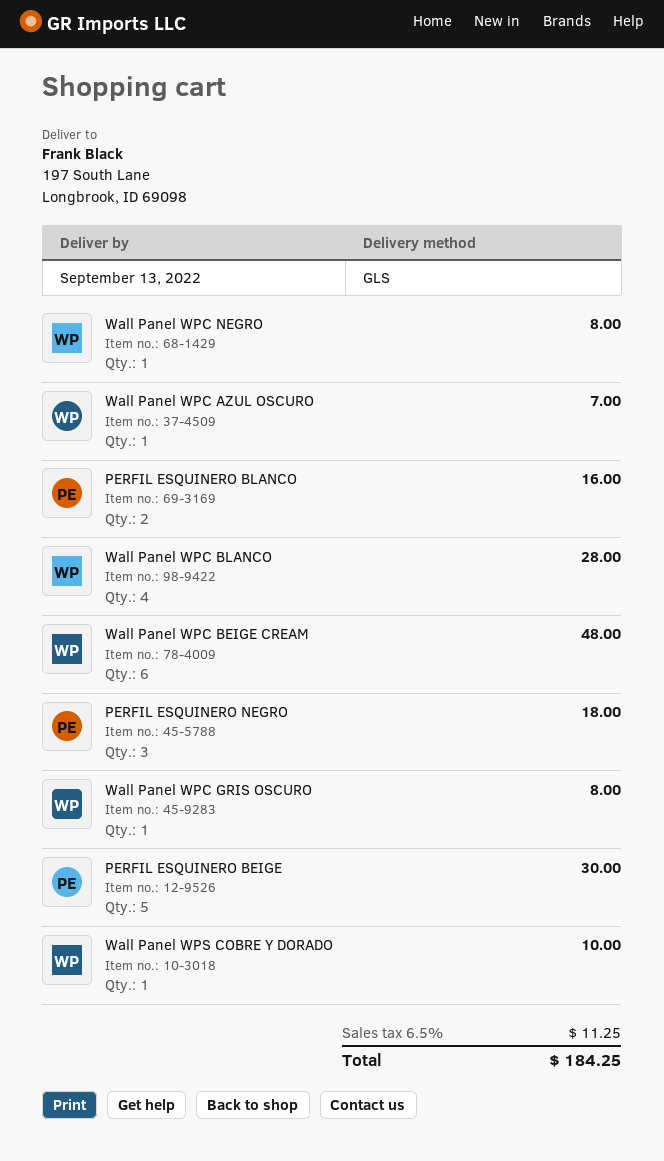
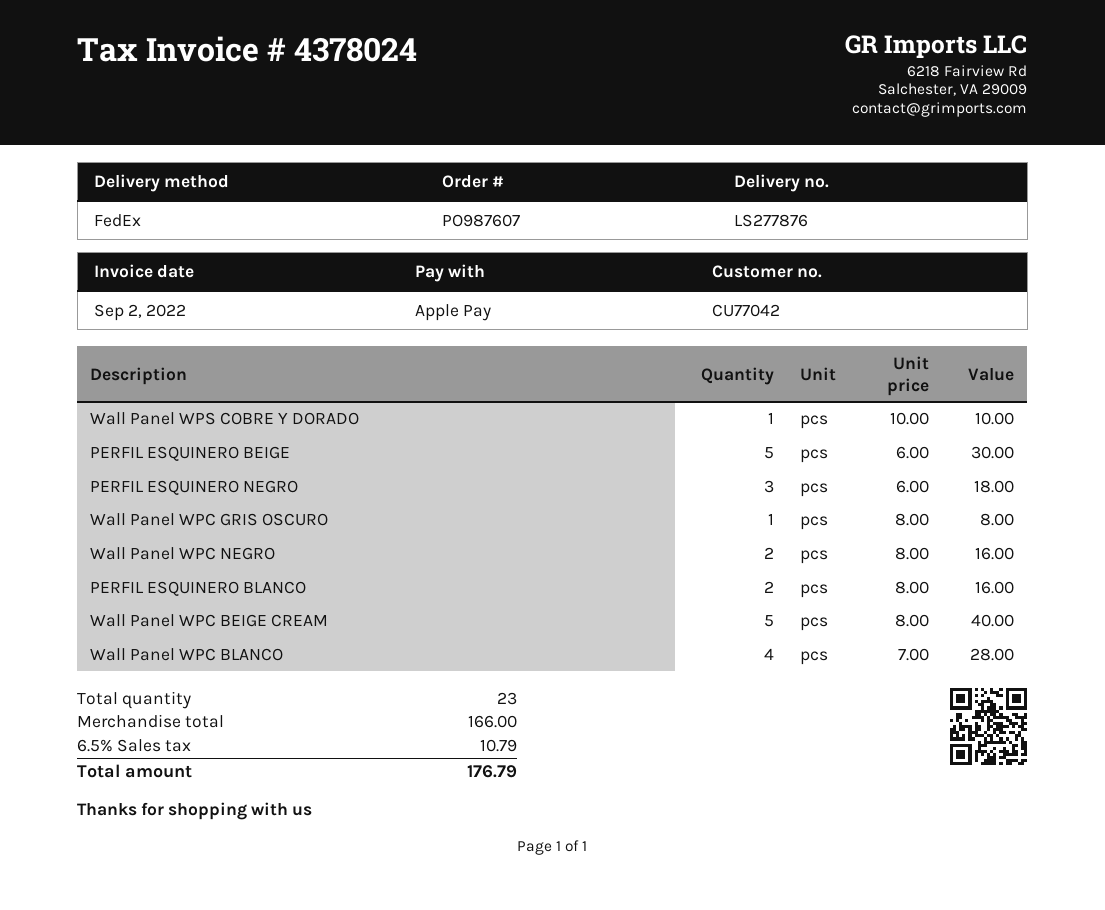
shipping method: GLS -> FedEx
Wall Panel WPC NEGRO: 1 for 8.00 -> 2 for 16.00
Wall Panel WPC AZUL OSCURO: 1 for 7.00 -> none
Wall Panel WPC BEIGE CREAM: 6 for 48.00 -> 5 for 40.00
tax: 6.5% = 11.25 -> 6.5% = 10.79
total: 184.25 -> 176.79

